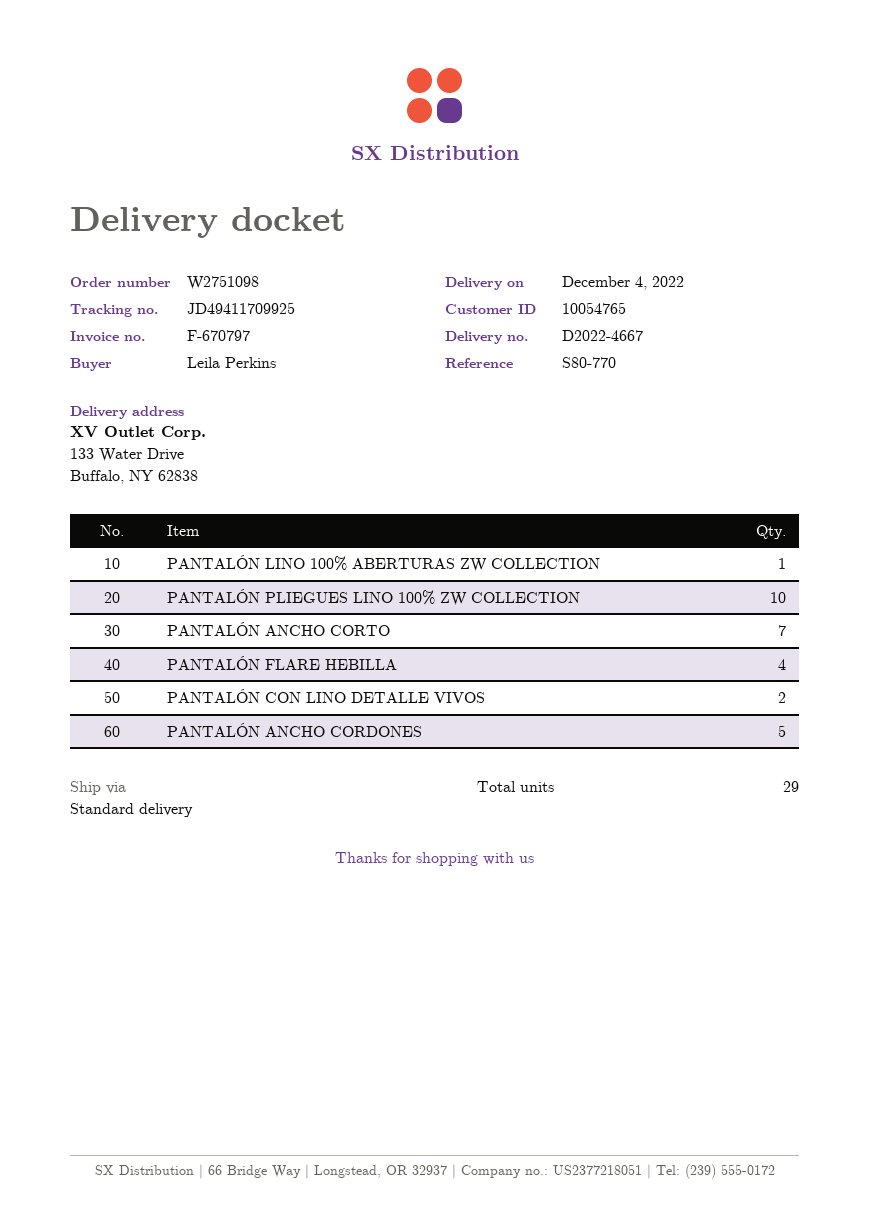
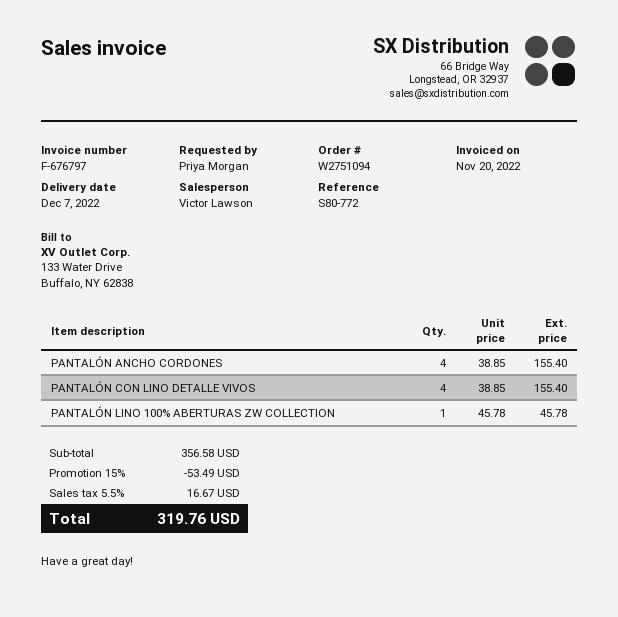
order number: W2751098 -> W2751094
delivery date: 2022-12-04 -> 2022-12-07
invoice number: F-670797 -> F-676797
reference: S80-770 -> S80-772
ordered by: Leila Perkins -> Priya Morgan
PANTALÓN PLIEGUES LINO 100% ZW COLLECTION: 10 -> none
PANTALÓN ANCHO CORTO: 7 -> none
PANTALÓN FLARE HEBILLA: 4 -> none
PANTALÓN CON LINO DETALLE VIVOS: 2 -> 4
PANTALÓN ANCHO CORDONES: 5 -> 4

